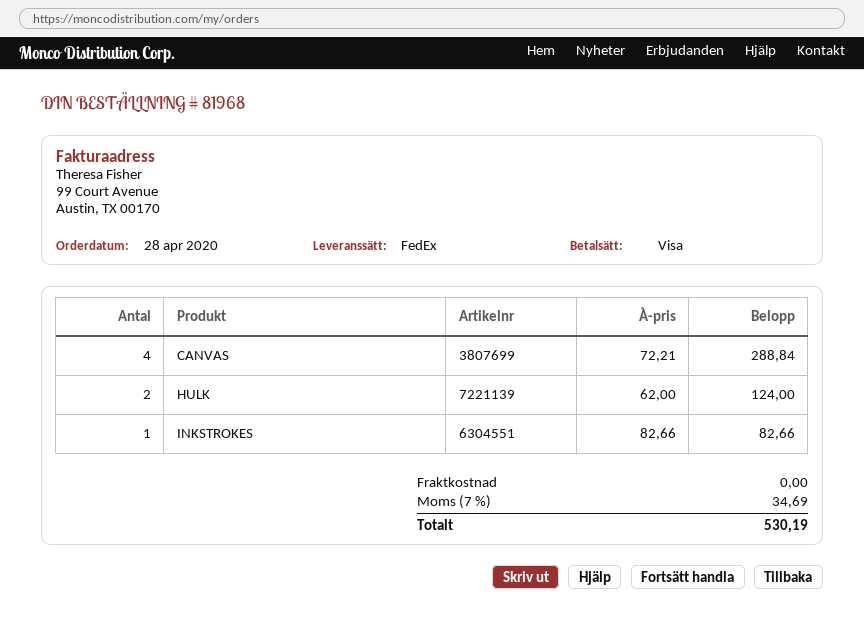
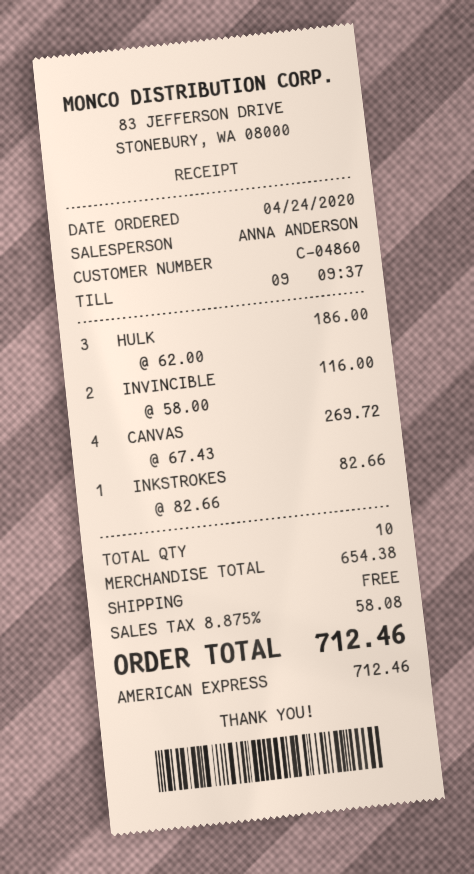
order date: 2020-04-28 -> 2020-04-24
payment method: Visa -> American Express
CANVAS: 4 x 72.21 = 288.84 -> 4 x 67.43 = 269.72
HULK: 2 x 62.00 = 124.00 -> 3 x 62.00 = 186.00
INVINCIBLE: none -> 2 x 58.00 = 116.00
tax: 7% = 34.69 -> 8.875% = 58.08
total: 530.19 -> 712.46

